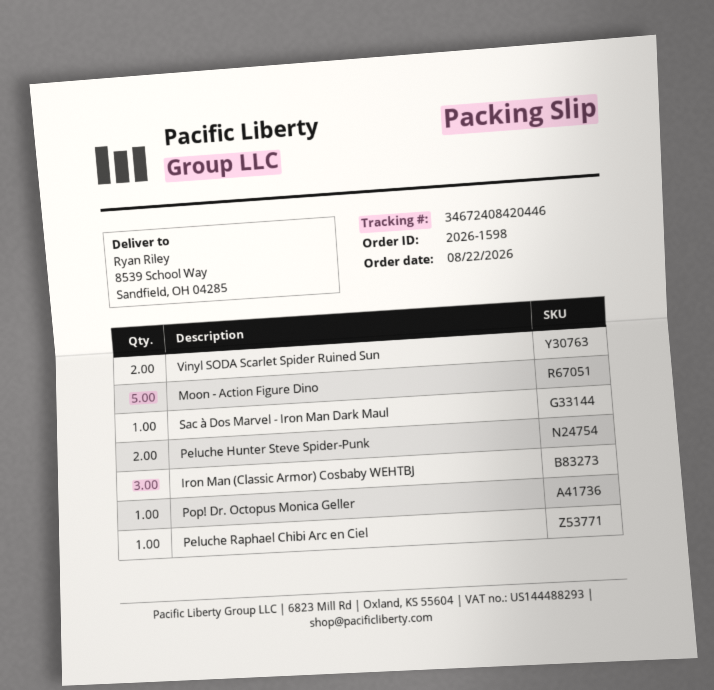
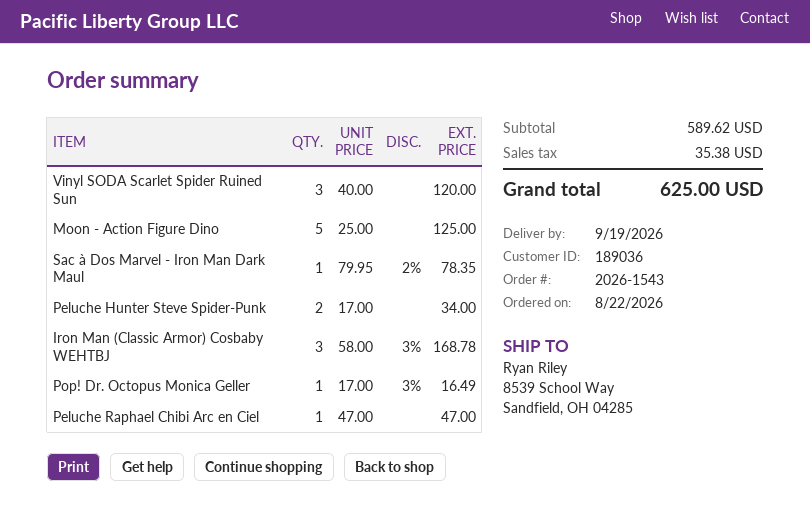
order number: 2026-1598 -> 2026-1543
Vinyl SODA Scarlet Spider Ruined Sun: 2 -> 3

